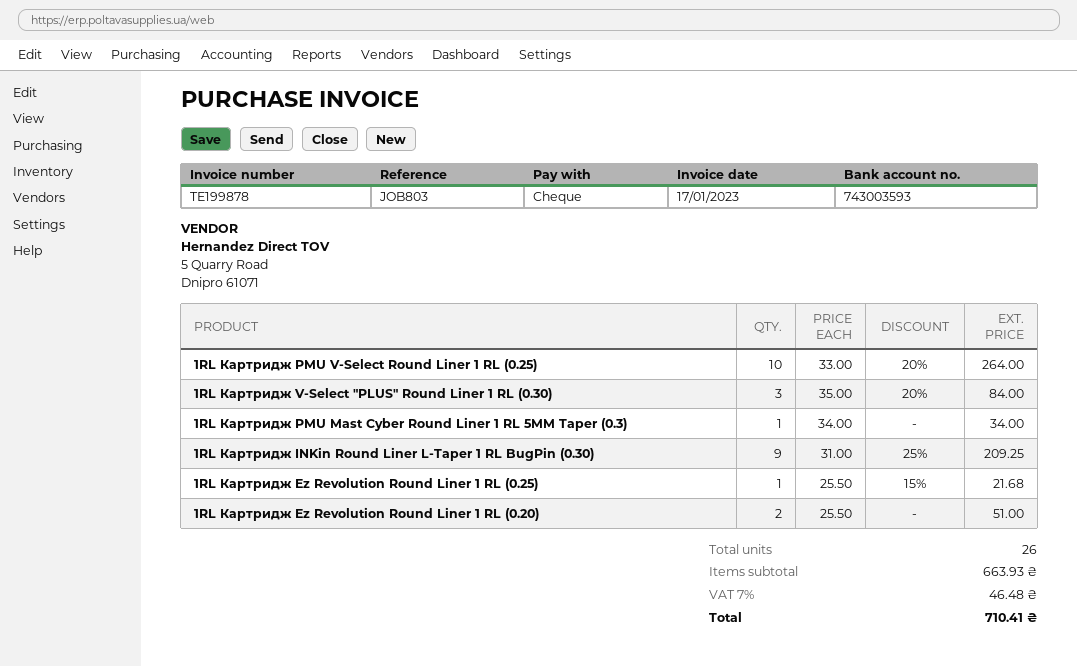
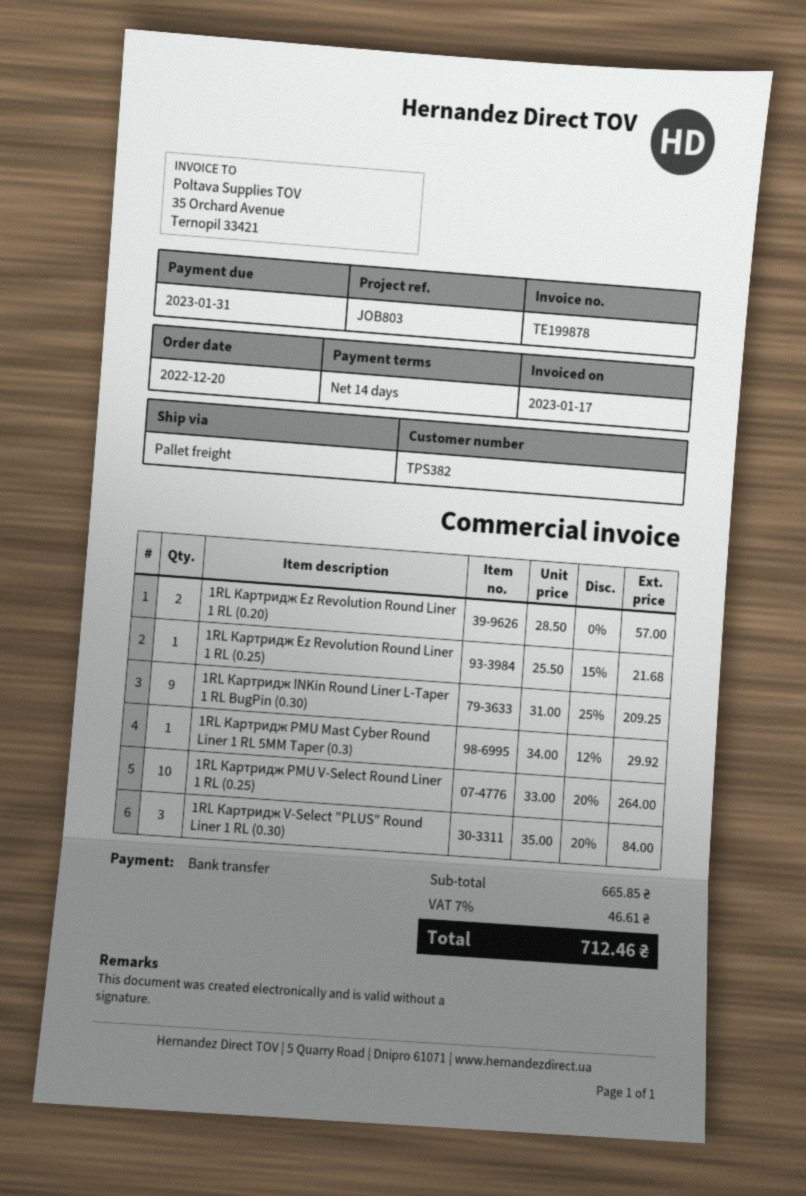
payment method: cheque -> bank transfer
1RL Картридж PMU Mast Cyber Round Liner 1 RL 5MM Taper (0.3): 1 x 34.00 = 34.00 -> 1 x 34.00 - 12% = 29.92
1RL Картридж Ez Revolution Round Liner 1 RL (0.20): 2 x 25.50 = 51.00 -> 2 x 28.50 = 57.00
subtotal: 663.93 -> 665.85
tax: 7% = 46.48 -> 7% = 46.61
total: 710.41 -> 712.46

